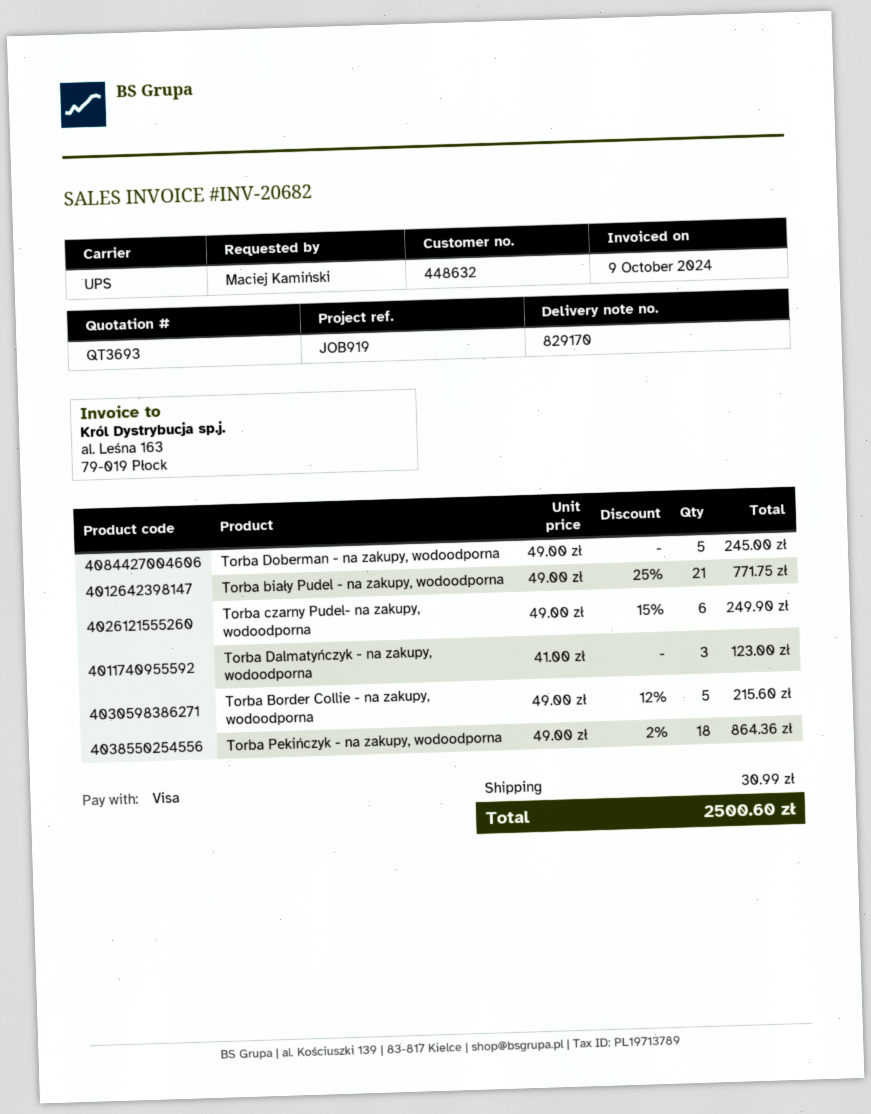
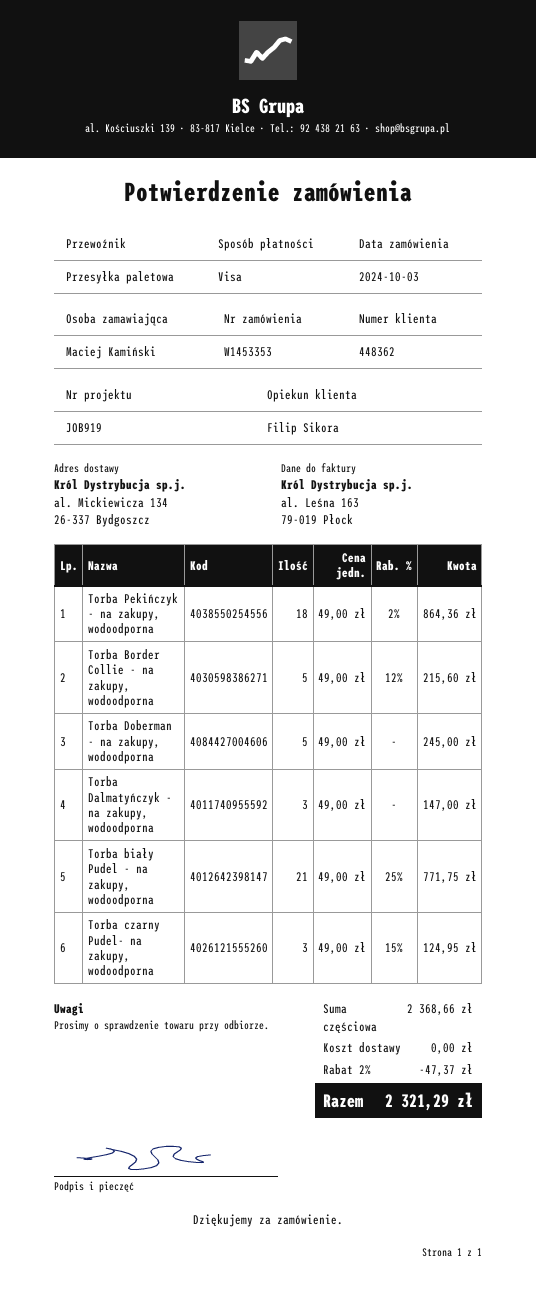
customer number: 448632 -> 448362
shipping method: UPS -> pallet freight
Torba czarny Pudel- na zakupy, wodoodporna: 6 x 49.00 - 15% = 249.90 -> 3 x 49.00 - 15% = 124.95
Torba Dalmatyńczyk - na zakupy, wodoodporna: 3 x 41.00 = 123.00 -> 3 x 49.00 = 147.00
discount: none -> 2% = 47.37
shipping: 30.99 -> 0.00
total: 2500.60 -> 2321.29

